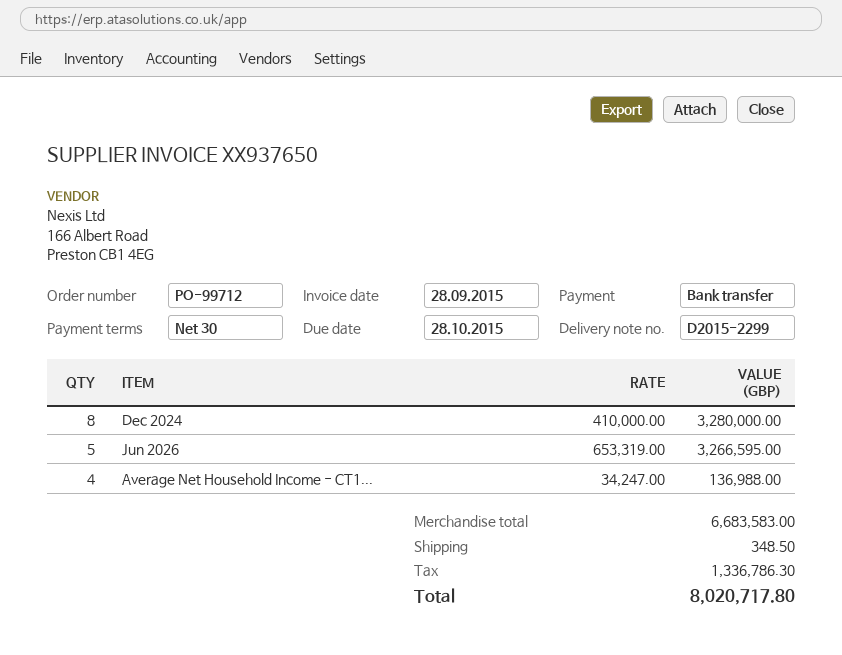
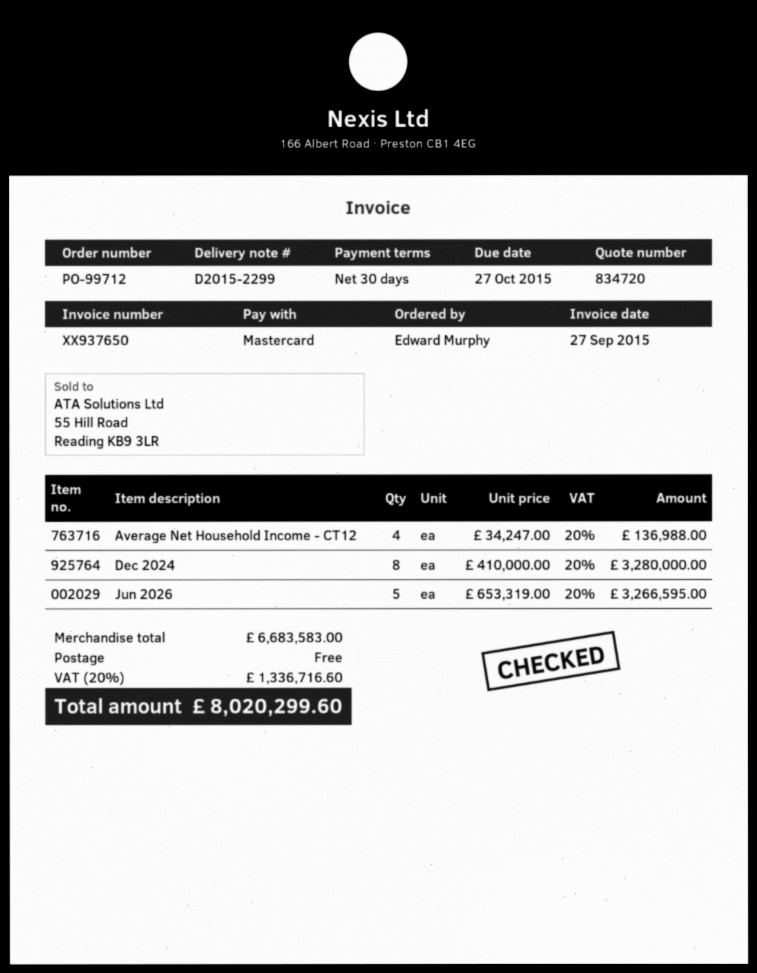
invoice date: 2015-09-28 -> 2015-09-27
due date: 2015-10-28 -> 2015-10-27
payment method: bank transfer -> Mastercard
shipping: 348.50 -> 0.00
tax: 1336786.30 -> 1336716.60
total: 8020717.80 -> 8020299.60

